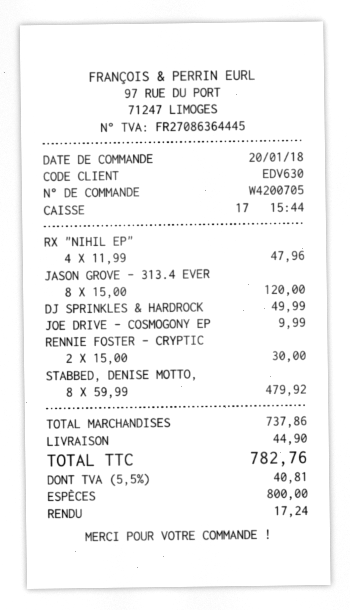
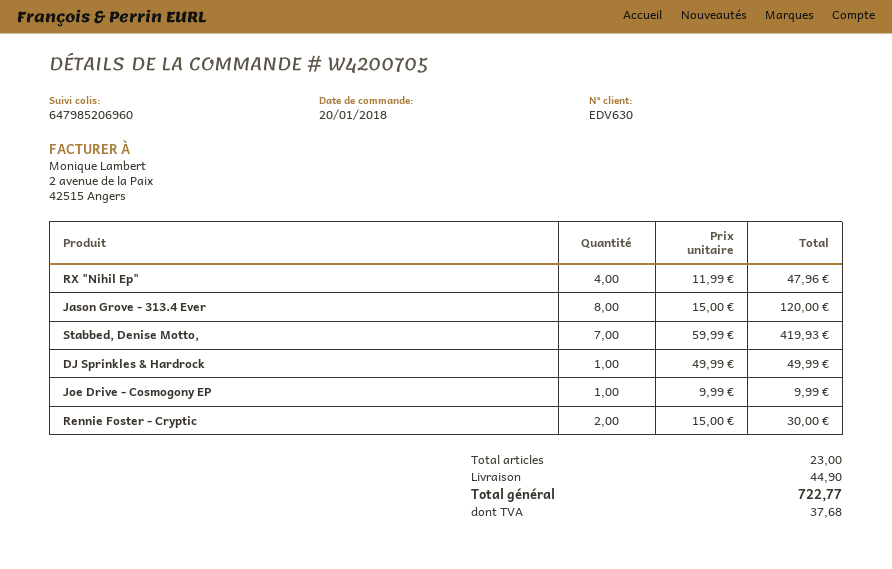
STABBED, DENISE MOTTO,: 8 x 59.99 = 479.92 -> 7 x 59.99 = 419.93
tax: 40.81 -> 37.68
total: 782.76 -> 722.77

